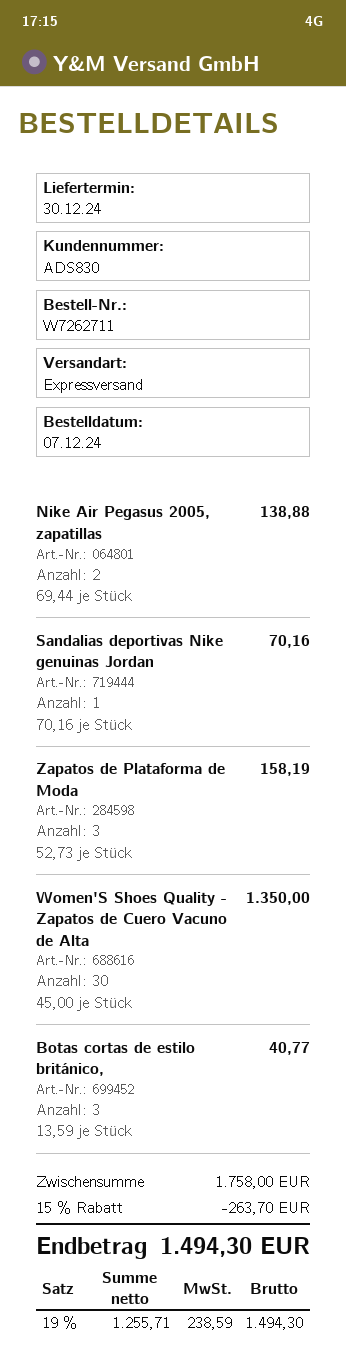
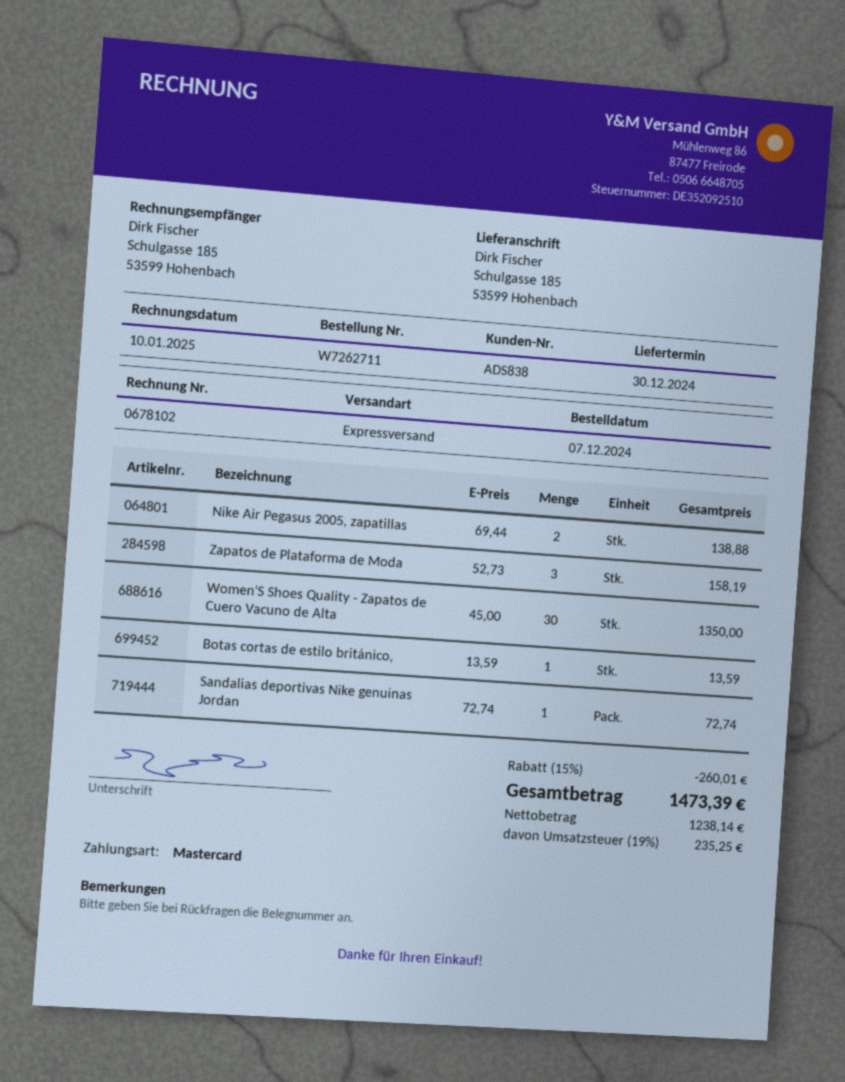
customer number: ADS830 -> ADS838
Sandalias deportivas Nike genuinas Jordan: 1 x 70.16 = 70.16 -> 1 x 72.74 = 72.74
Botas cortas de estilo británico,: 3 x 13.59 = 40.77 -> 1 x 13.59 = 13.59
discount: 15% = 263.70 -> 15% = 260.01
net: 1255.71 -> 1238.14
tax: 19% = 238.59 -> 19% = 235.25
total: 1494.30 -> 1473.39

